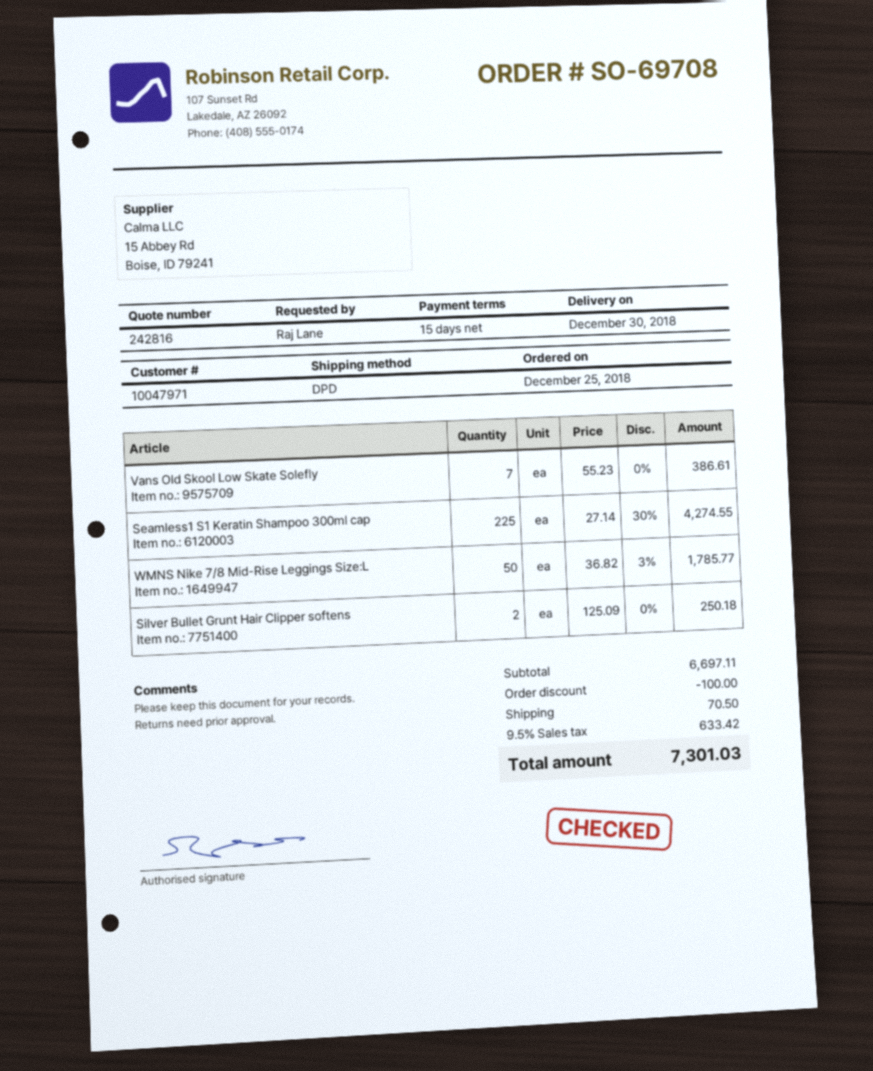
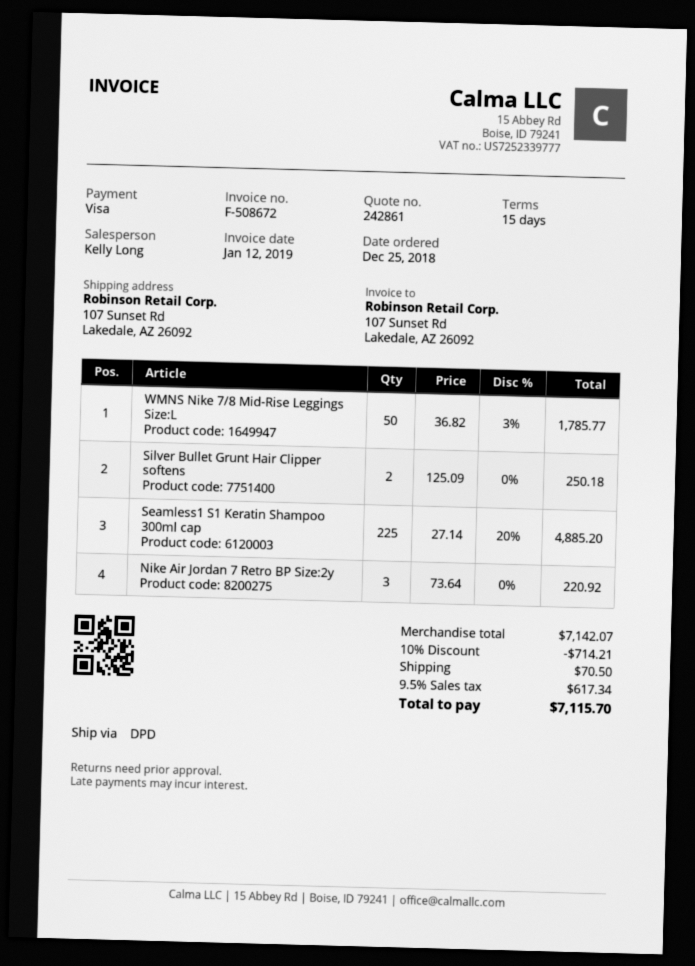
quote number: 242816 -> 242861
Vans Old Skool Low Skate Solefly: 7 x 55.23 = 386.61 -> none
Seamless1 S1 Keratin Shampoo 300ml cap: 225 x 27.14 - 30% = 4274.55 -> 225 x 27.14 - 20% = 4885.20
Nike Air Jordan 7 Retro BP Size:2y: none -> 3 x 73.64 = 220.92
subtotal: 6697.11 -> 7142.07
discount: 100.00 -> 714.21
tax: 9.5% = 633.42 -> 9.5% = 617.34
total: 7301.03 -> 7115.70

